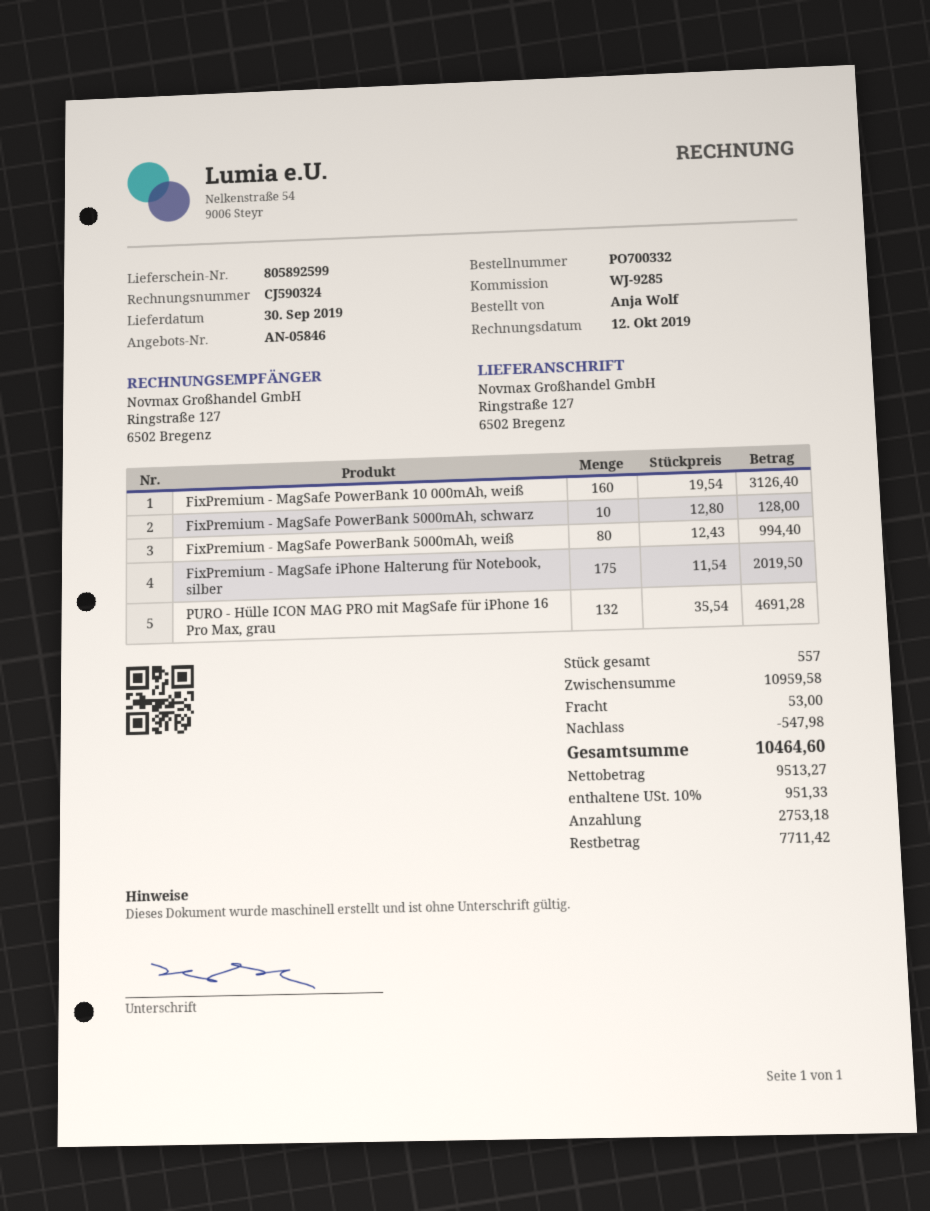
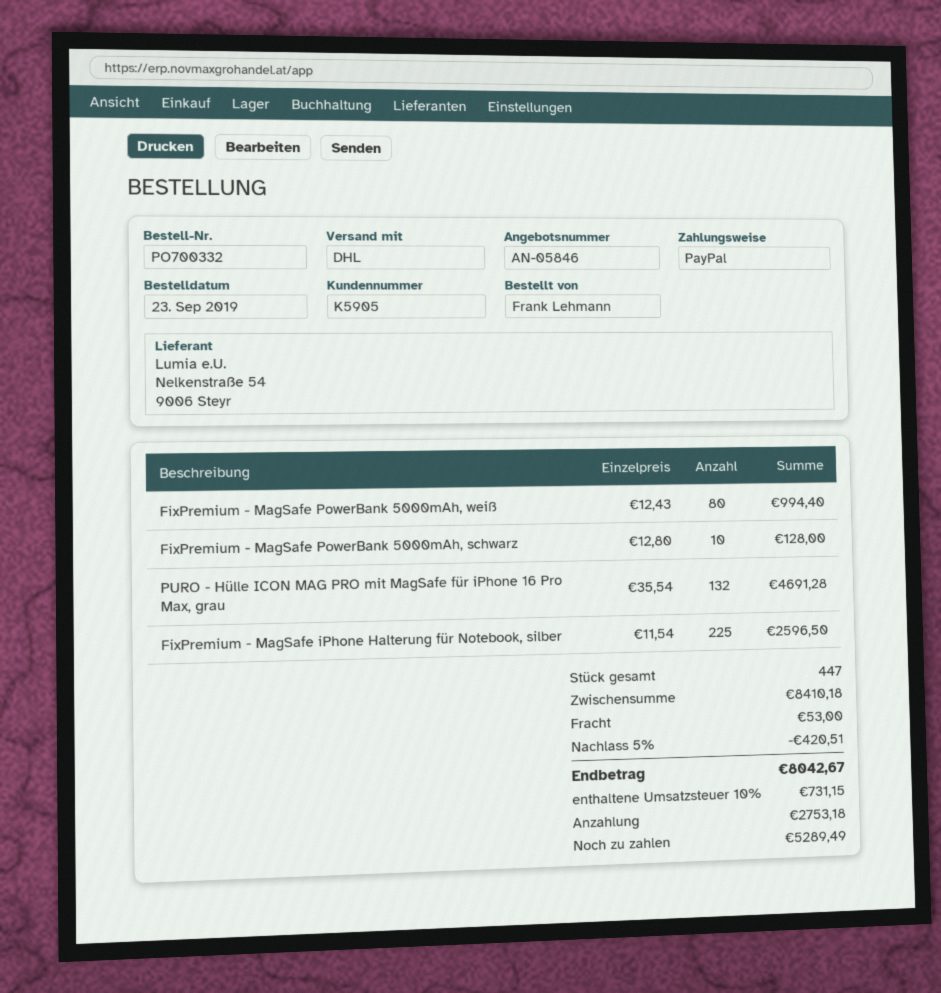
ordered by: Anja Wolf -> Frank Lehmann
FixPremium - MagSafe PowerBank 10 000mAh, weiß: 160 x 19.54 = 3126.40 -> none
FixPremium - MagSafe iPhone Halterung für Notebook, silber: 175 x 11.54 = 2019.50 -> 225 x 11.54 = 2596.50
total quantity: 557 -> 447
subtotal: 10959.58 -> 8410.18
discount: 547.98 -> 420.51
tax: 10% = 951.33 -> 10% = 731.15
total: 10464.60 -> 8042.67
balance: 7711.42 -> 5289.49

